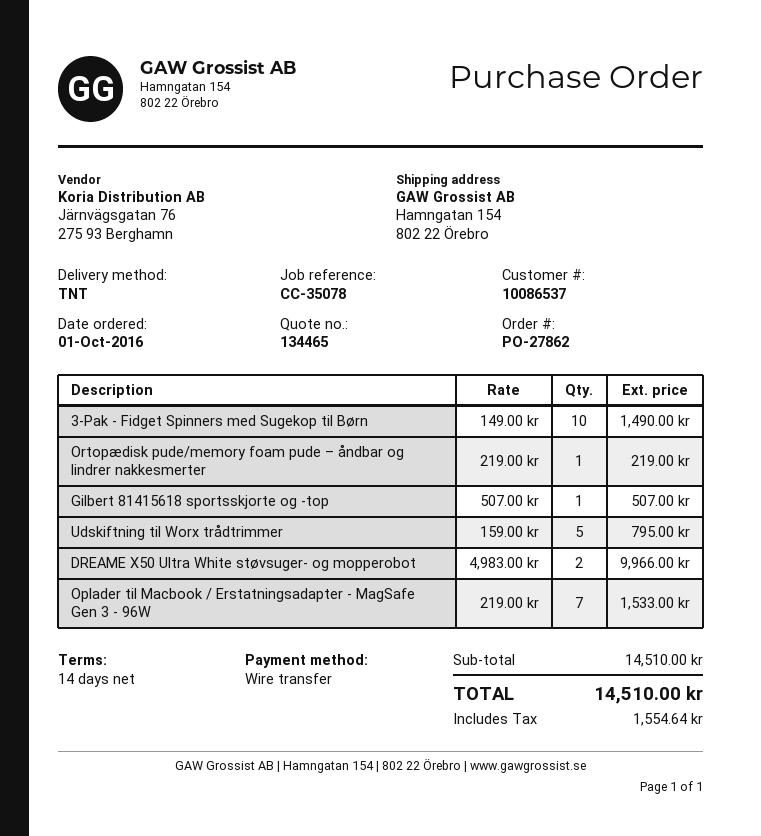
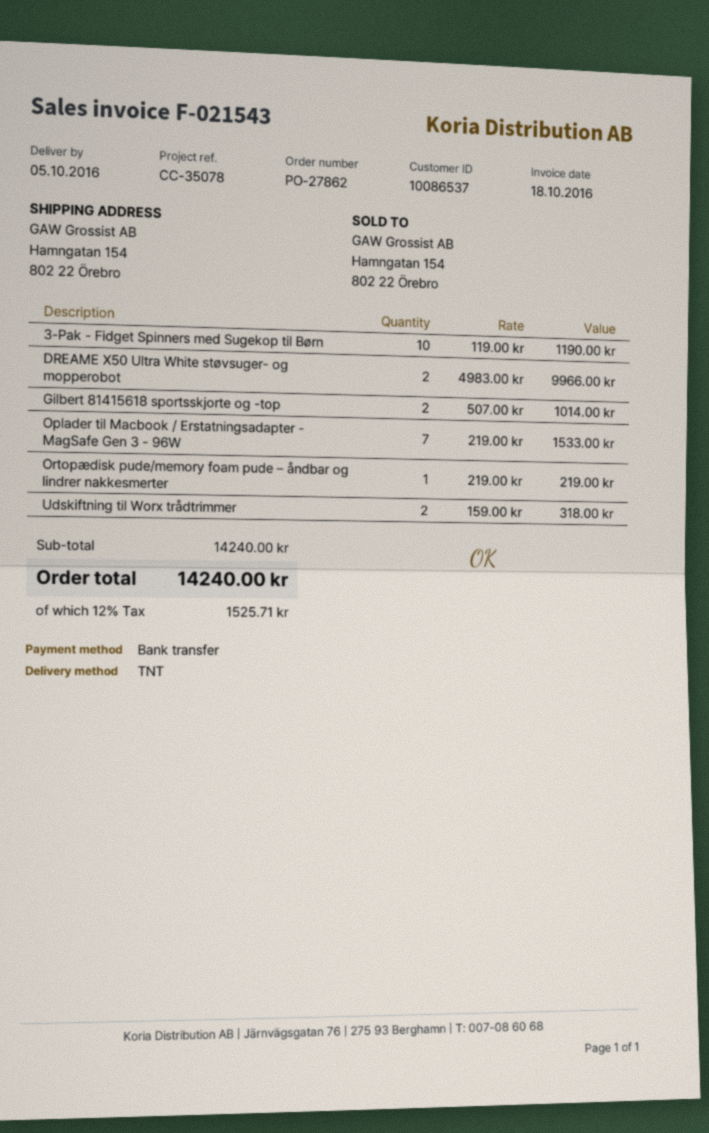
3-Pak - Fidget Spinners med Sugekop til Børn: 10 x 149.00 = 1490.00 -> 10 x 119.00 = 1190.00
Gilbert 81415618 sportsskjorte og -top: 1 x 507.00 = 507.00 -> 2 x 507.00 = 1014.00
Udskiftning til Worx trådtrimmer: 5 x 159.00 = 795.00 -> 2 x 159.00 = 318.00
subtotal: 14510.00 -> 14240.00
tax: 1554.64 -> 1525.71
total: 14510.00 -> 14240.00

